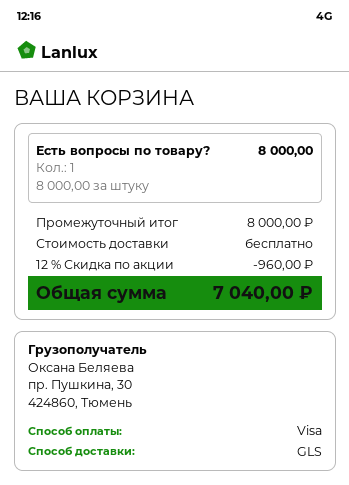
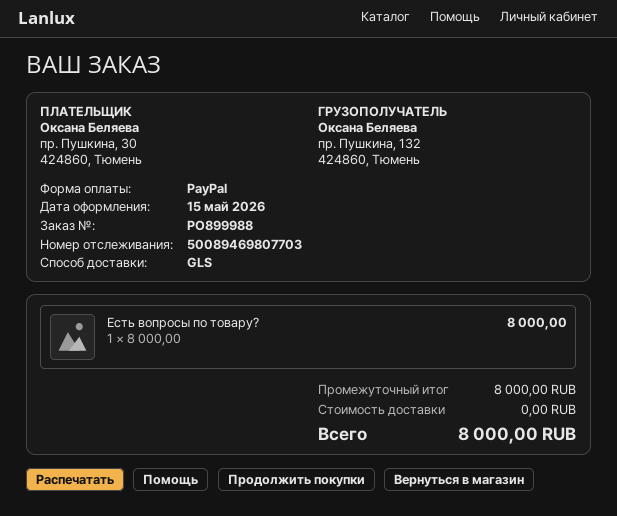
payment method: Visa -> PayPal
ship to: пр. Пушкина, 30, 424860, Тюмень -> пр. Пушкина, 132, 424860, Тюмень
discount: 12% = 960.00 -> none
total: 7040.00 -> 8000.00

